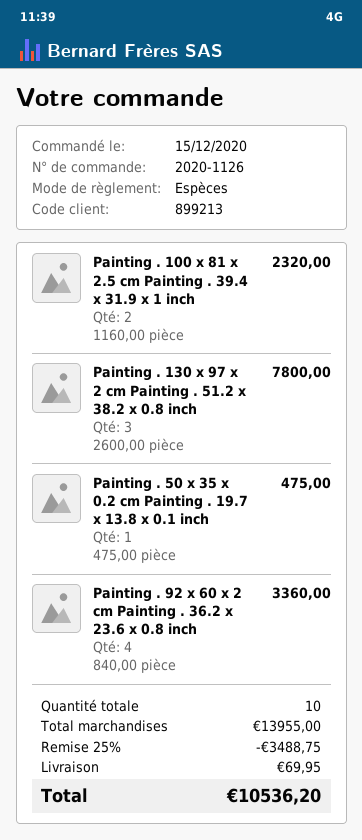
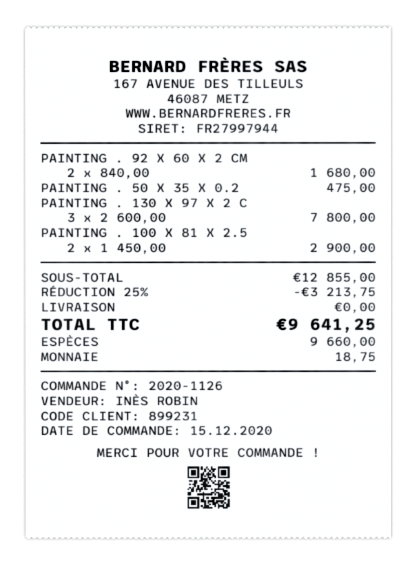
customer number: 899213 -> 899231
Painting . 100 x 81 x 2.5 cm Painting . 39.4 x 31.9 x 1 inch: 2 x 1160.00 = 2320.00 -> 2 x 1450.00 = 2900.00
Painting . 92 x 60 x 2 cm Painting . 36.2 x 23.6 x 0.8 inch: 4 x 840.00 = 3360.00 -> 2 x 840.00 = 1680.00
subtotal: 13955.00 -> 12855.00
discount: 25% = 3488.75 -> 25% = 3213.75
shipping: 69.95 -> 0.00
total: 10536.20 -> 9641.25

